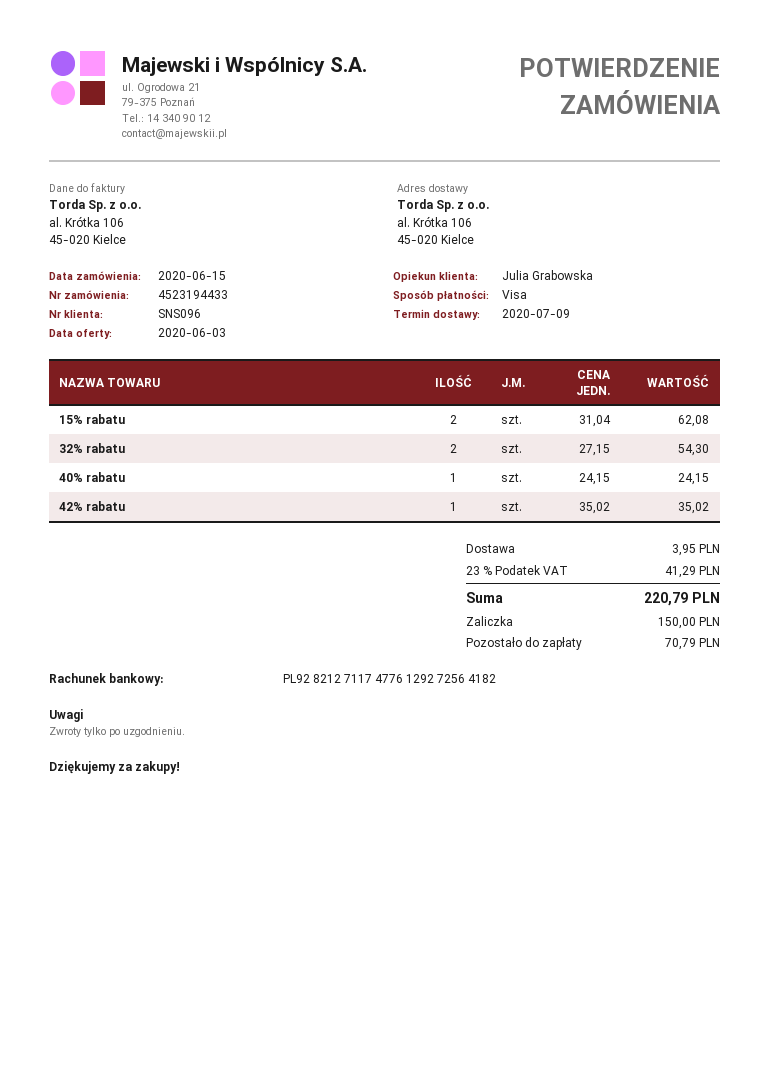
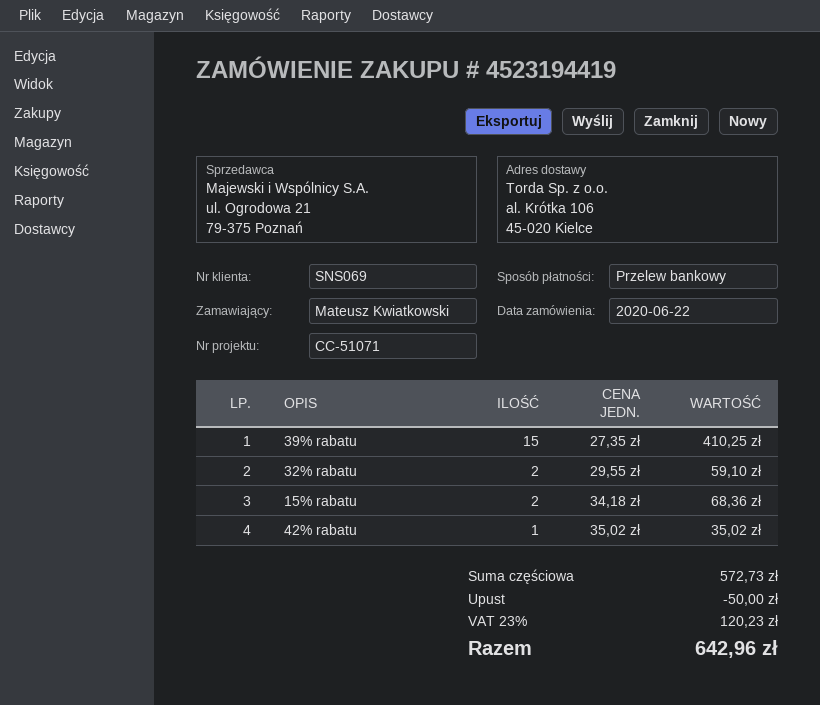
order number: 4523194433 -> 4523194419
order date: 2020-06-15 -> 2020-06-22
customer number: SNS096 -> SNS069
payment method: Visa -> bank transfer
15% rabatu: 2 x 31.04 = 62.08 -> 2 x 34.18 = 68.36
32% rabatu: 2 x 27.15 = 54.30 -> 2 x 29.55 = 59.10
40% rabatu: 1 x 24.15 = 24.15 -> none
39% rabatu: none -> 15 x 27.35 = 410.25
discount: none -> 50.00
shipping: 3.95 -> none
tax: 23% = 41.29 -> 23% = 120.23
total: 220.79 -> 642.96

